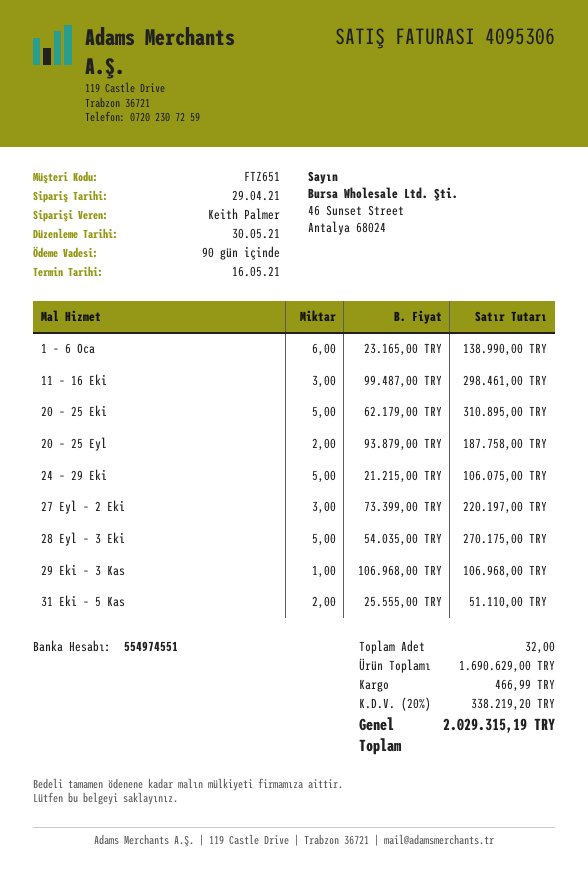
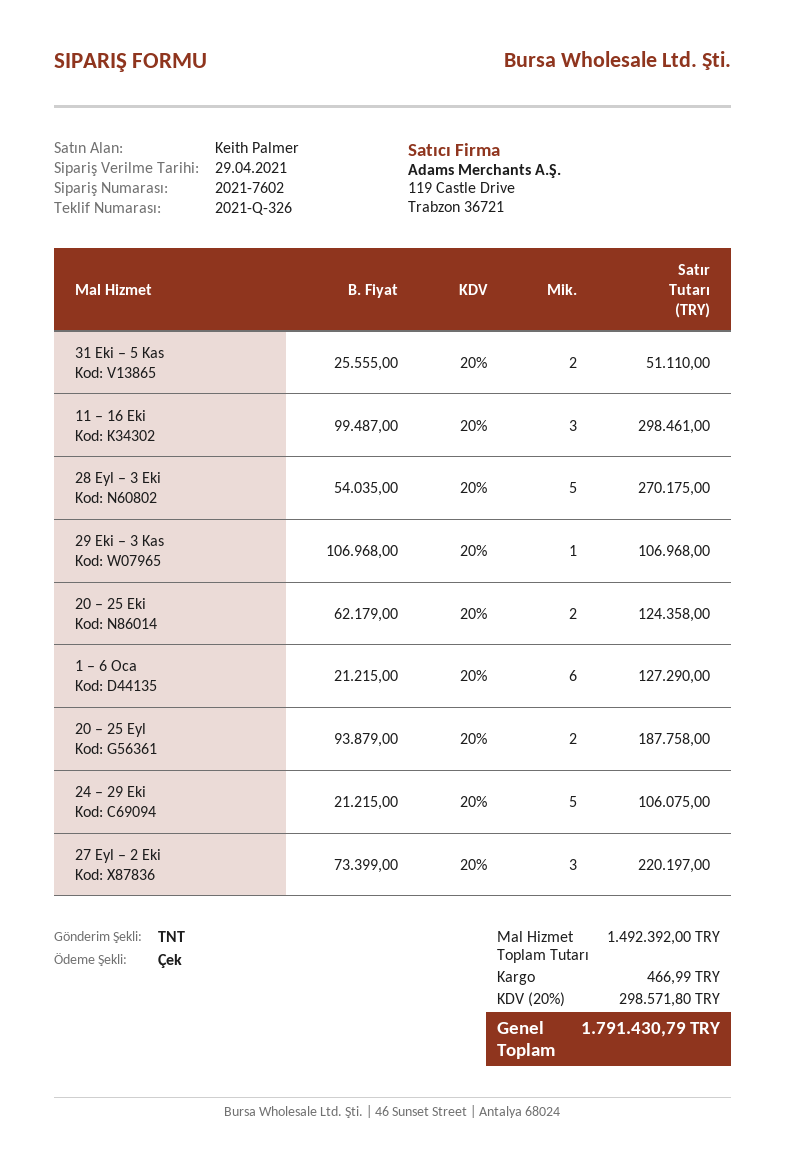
1 – 6 Oca: 6 x 23165.00 = 138990.00 -> 6 x 21215.00 = 127290.00
20 – 25 Eki: 5 x 62179.00 = 310895.00 -> 2 x 62179.00 = 124358.00
subtotal: 1690629.00 -> 1492392.00
tax: 20% = 338219.20 -> 20% = 298571.80
total: 2029315.19 -> 1791430.79

